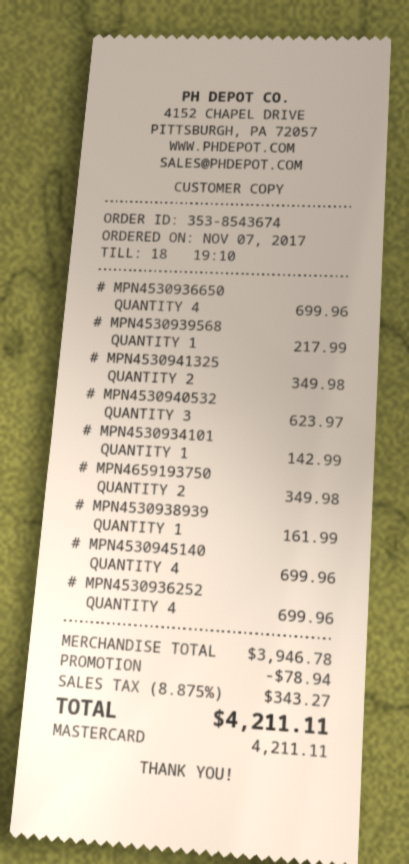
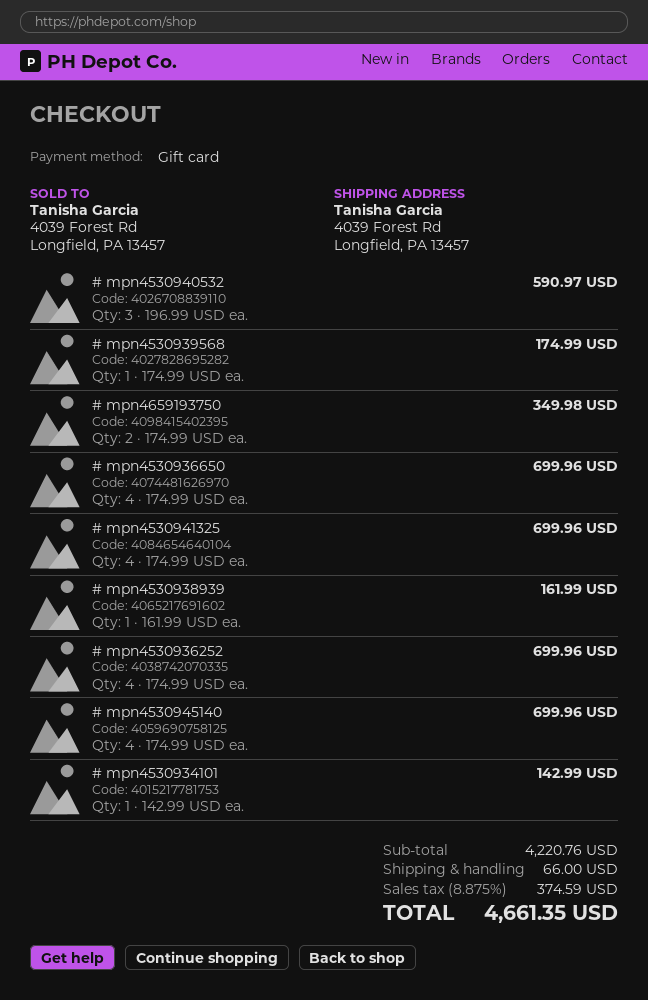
payment method: Mastercard -> gift card
# MPN4530939568: 1 for 217.99 -> 1 for 174.99
# MPN4530941325: 2 for 349.98 -> 4 for 699.96
# MPN4530940532: 3 for 623.97 -> 3 for 590.97
subtotal: 3946.78 -> 4220.76
discount: 78.94 -> none
shipping: none -> 66.00
tax: 8.875% = 343.27 -> 8.875% = 374.59
total: 4211.11 -> 4661.35

